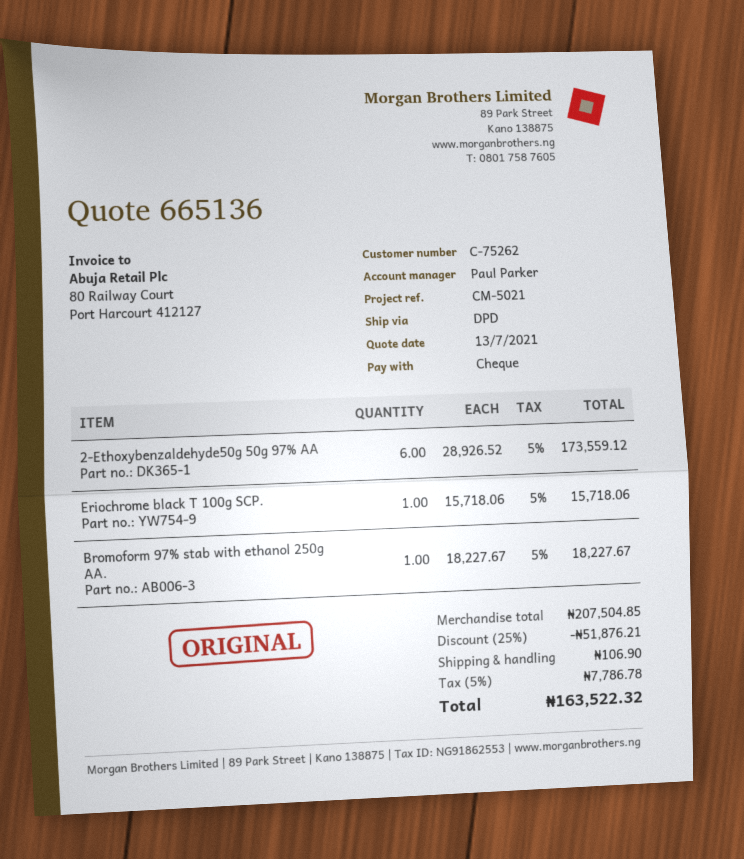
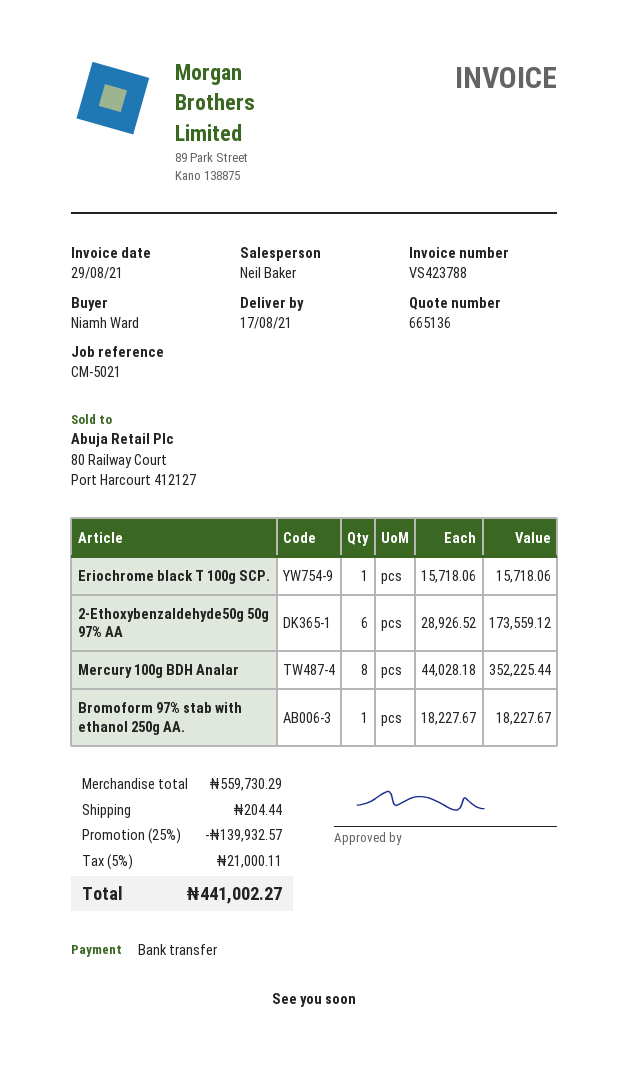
sales rep: Paul Parker -> Neil Baker
payment method: cheque -> bank transfer
Mercury 100g BDH Analar: none -> 8 x 44028.18 = 352225.44
subtotal: 207504.85 -> 559730.29
discount: 25% = 51876.21 -> 25% = 139932.57
shipping: 106.90 -> 204.44
tax: 5% = 7786.78 -> 5% = 21000.11
total: 163522.32 -> 441002.27

